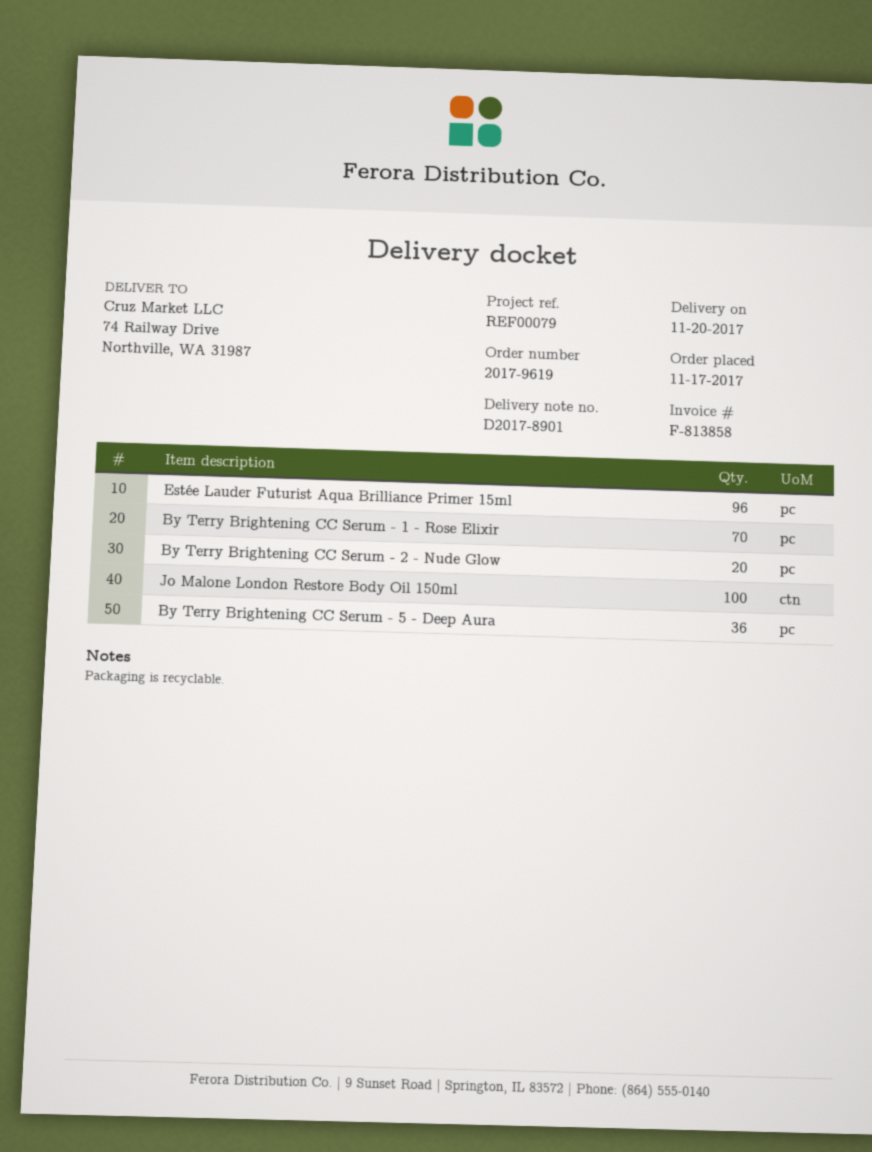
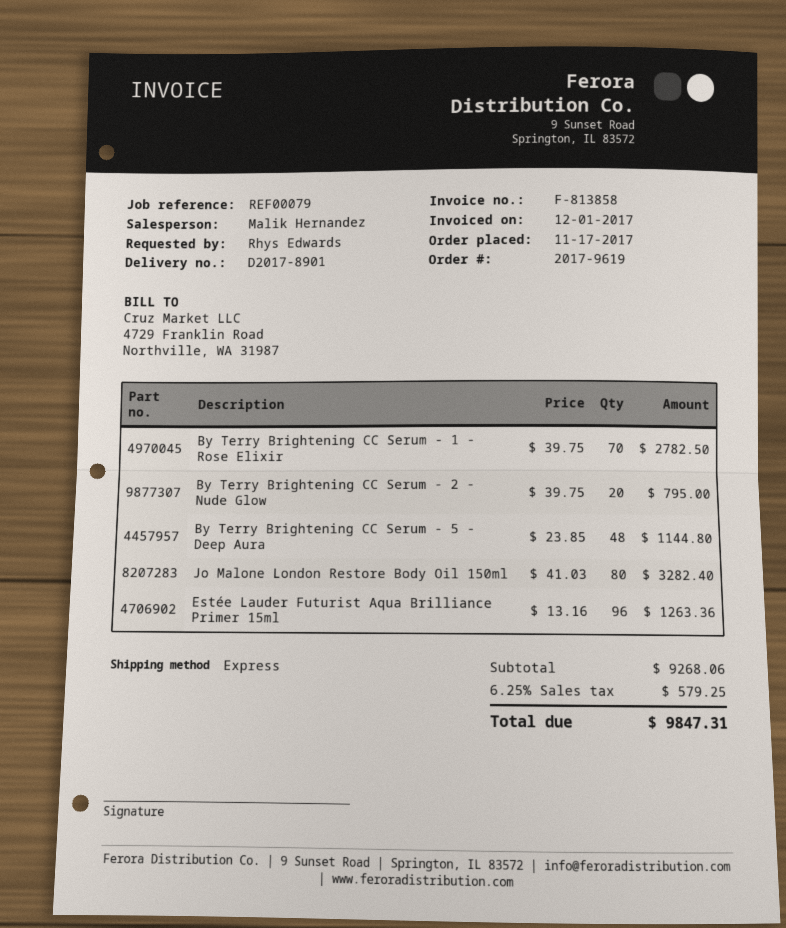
Jo Malone London Restore Body Oil 150ml: 100 -> 80
By Terry Brightening CC Serum - 5 - Deep Aura: 36 -> 48

